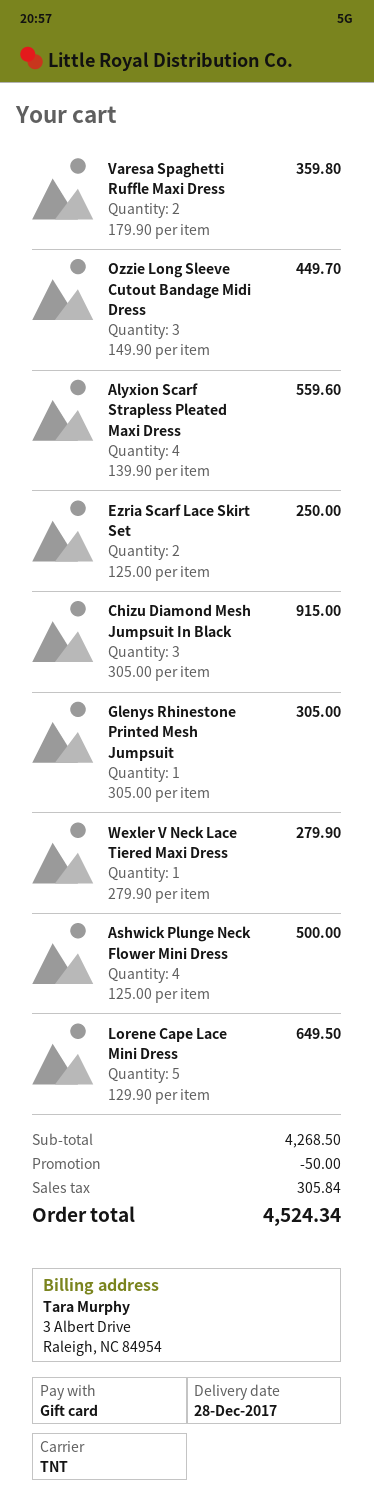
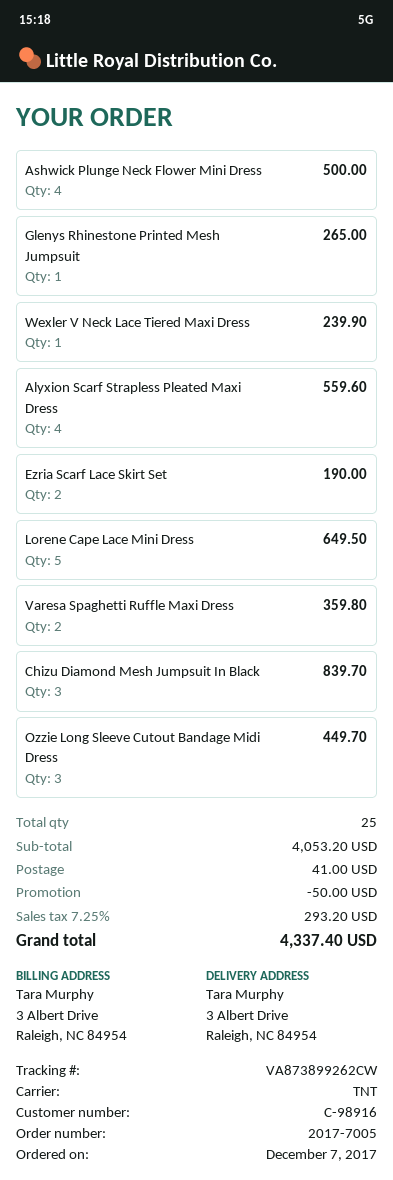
Ezria Scarf Lace Skirt Set: 2 for 250.00 -> 2 for 190.00
Chizu Diamond Mesh Jumpsuit In Black: 3 for 915.00 -> 3 for 839.70
Glenys Rhinestone Printed Mesh Jumpsuit: 1 for 305.00 -> 1 for 265.00
Wexler V Neck Lace Tiered Maxi Dress: 1 for 279.90 -> 1 for 239.90
subtotal: 4268.50 -> 4053.20
shipping: none -> 41.00
tax: 305.84 -> 293.20
total: 4524.34 -> 4337.40

